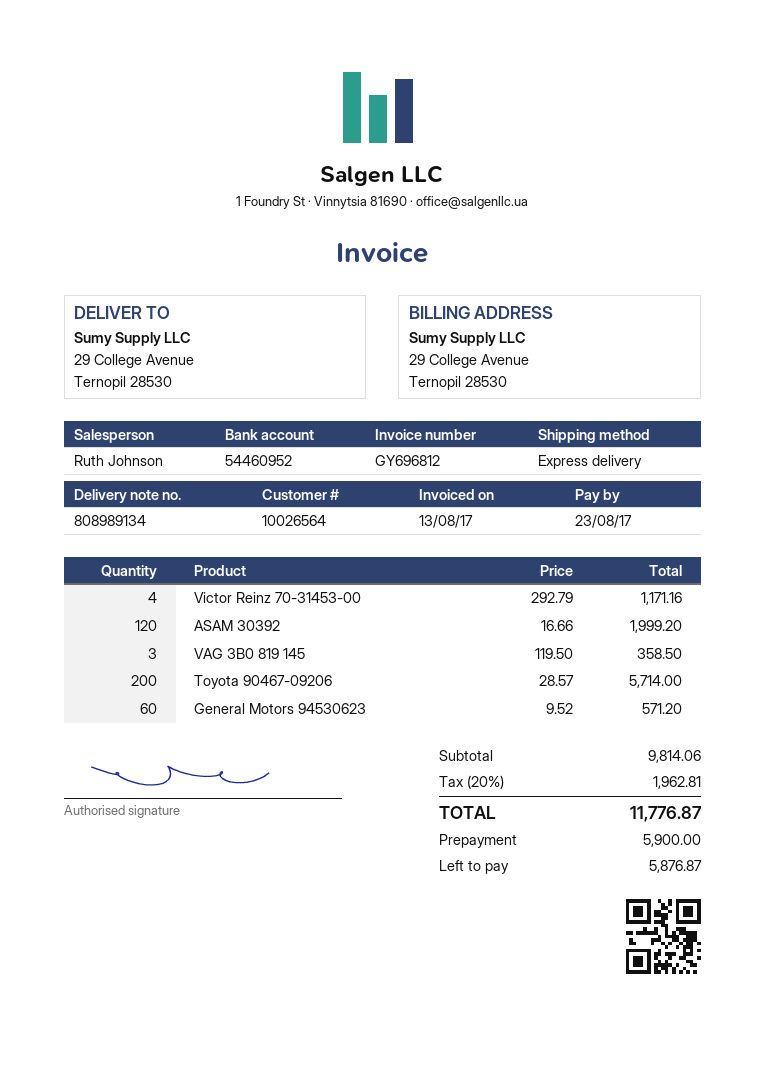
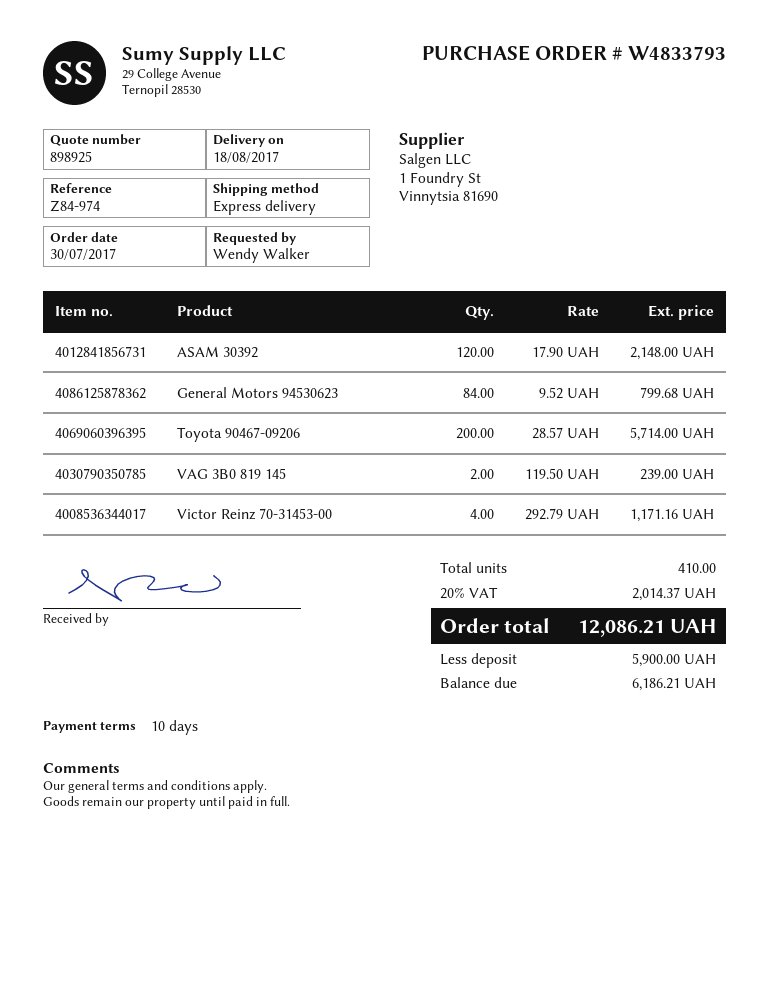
ASAM 30392: 120 x 16.66 = 1999.20 -> 120 x 17.90 = 2148.00
VAG 3B0 819 145: 3 x 119.50 = 358.50 -> 2 x 119.50 = 239.00
General Motors 94530623: 60 x 9.52 = 571.20 -> 84 x 9.52 = 799.68
tax: 20% = 1962.81 -> 20% = 2014.37
total: 11776.87 -> 12086.21
balance: 5876.87 -> 6186.21

